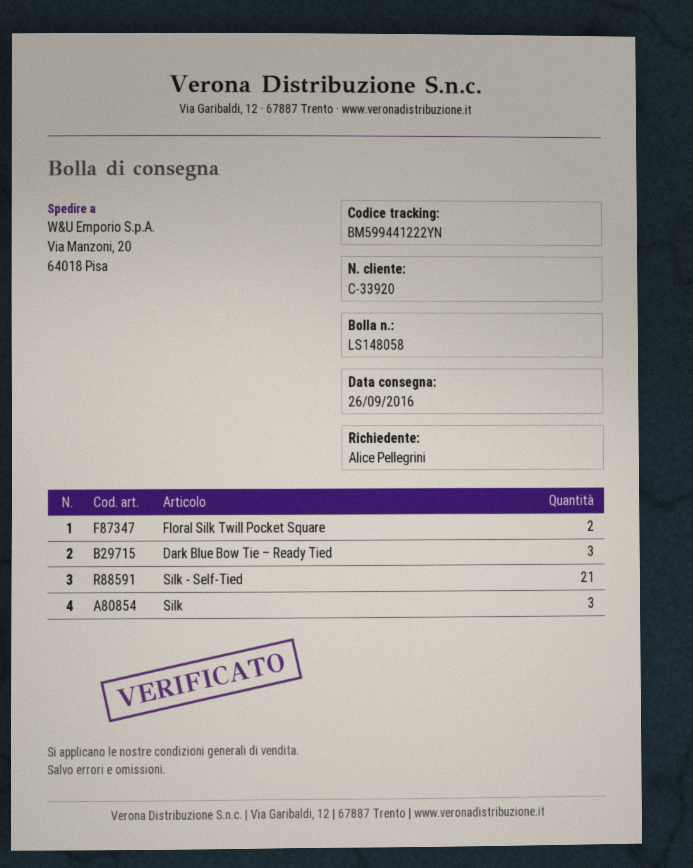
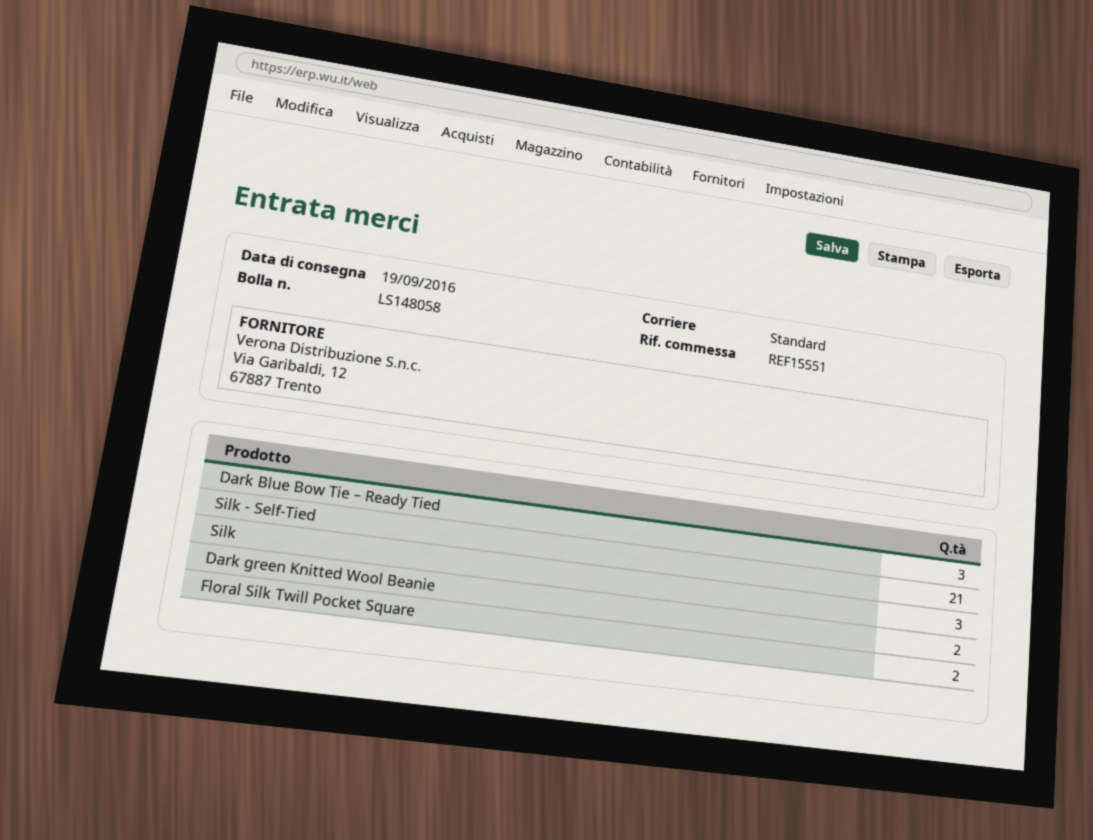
delivery date: 2016-09-26 -> 2016-09-19
Dark green Knitted Wool Beanie: none -> 2

